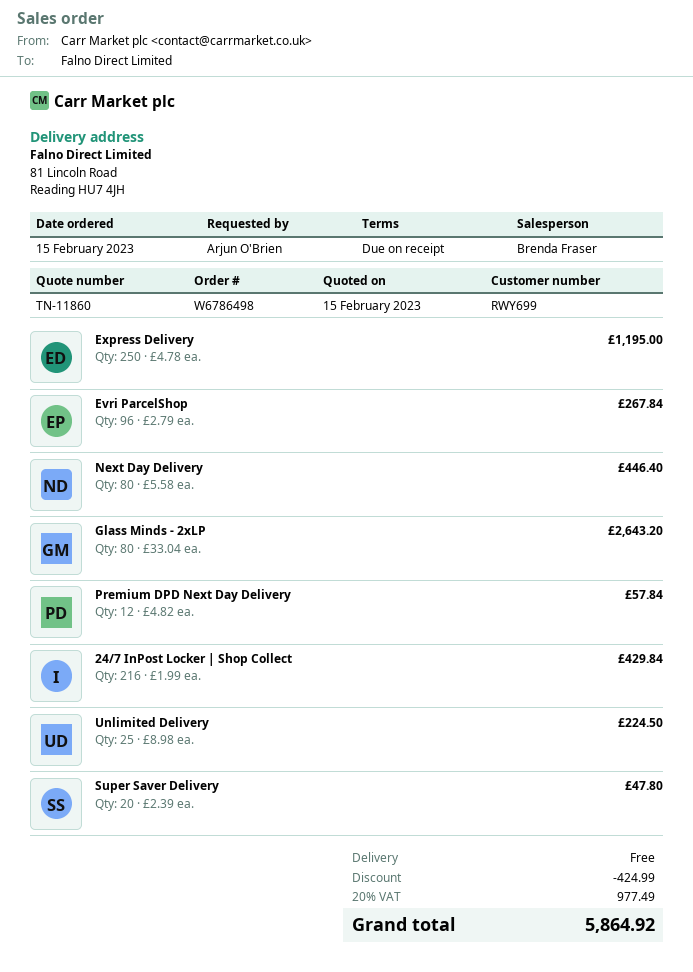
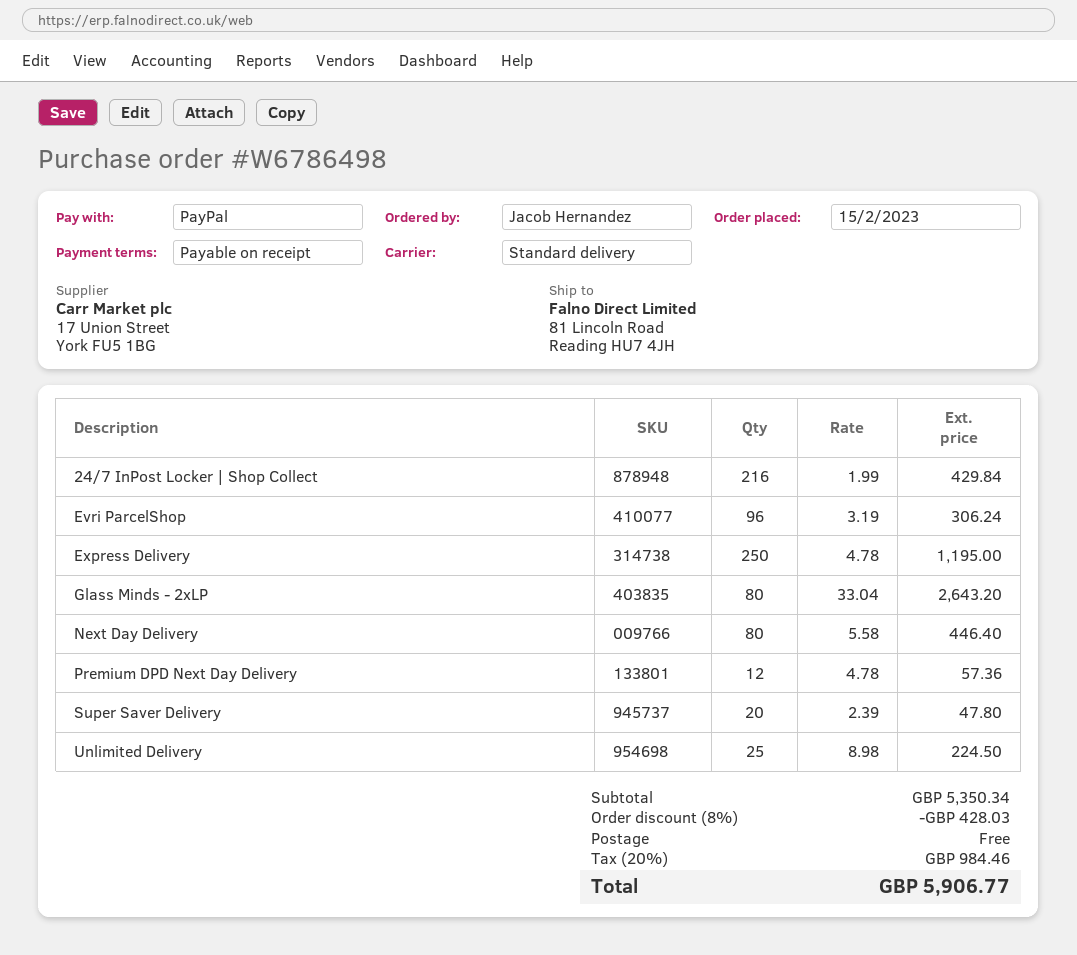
ordered by: Arjun O'Brien -> Jacob Hernandez
Evri ParcelShop: 96 x 2.79 = 267.84 -> 96 x 3.19 = 306.24
Premium DPD Next Day Delivery: 12 x 4.82 = 57.84 -> 12 x 4.78 = 57.36
discount: 424.99 -> 428.03
tax: 20% = 977.49 -> 20% = 984.46
total: 5864.92 -> 5906.77

